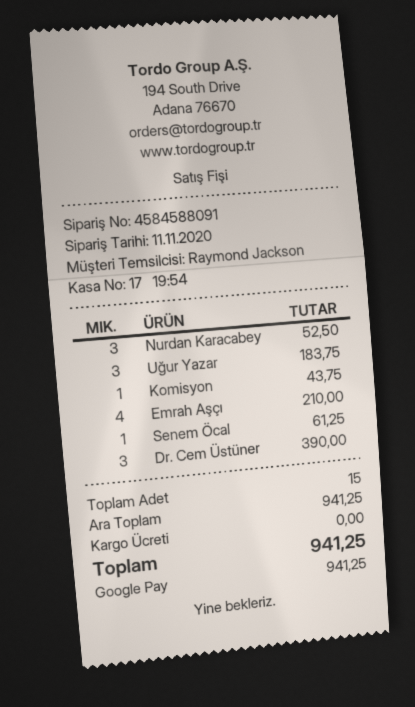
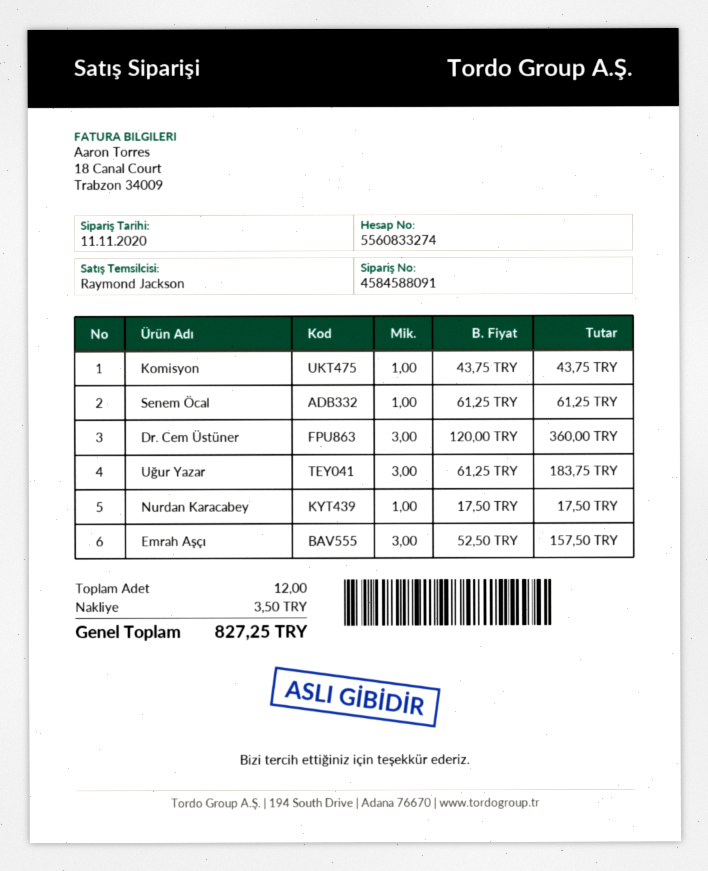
Nurdan Karacabey: 3 for 52.50 -> 1 for 17.50
Emrah Aşçı: 4 for 210.00 -> 3 for 157.50
Dr. Cem Üstüner: 3 for 390.00 -> 3 for 360.00
total quantity: 15 -> 12
shipping: 0.00 -> 3.50
total: 941.25 -> 827.25

